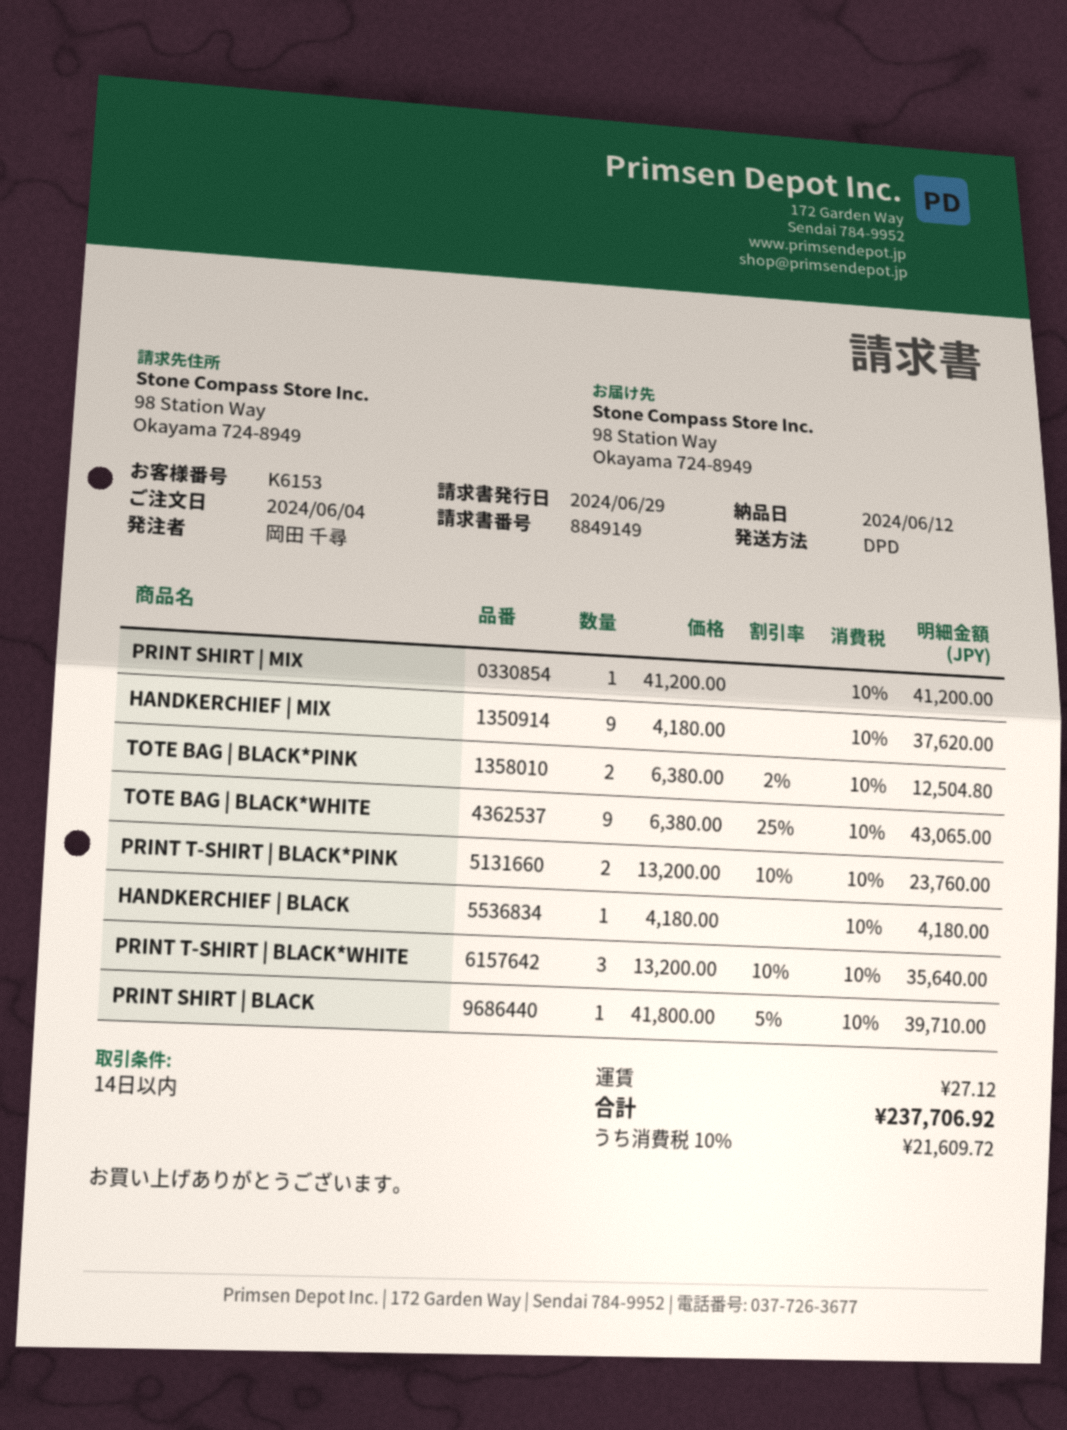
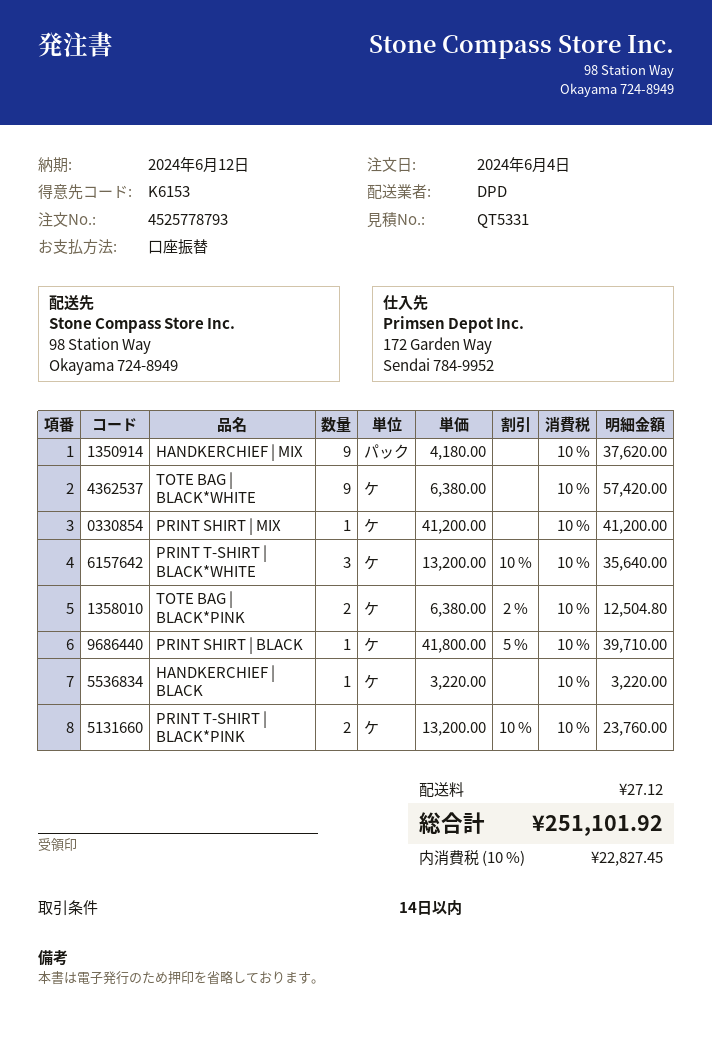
TOTE BAG | BLACK*WHITE: 9 x 6380.00 - 25% = 43065.00 -> 9 x 6380.00 = 57420.00
HANDKERCHIEF | BLACK: 1 x 4180.00 = 4180.00 -> 1 x 3220.00 = 3220.00
tax: 10% = 21609.72 -> 10% = 22827.45
total: 237706.92 -> 251101.92

